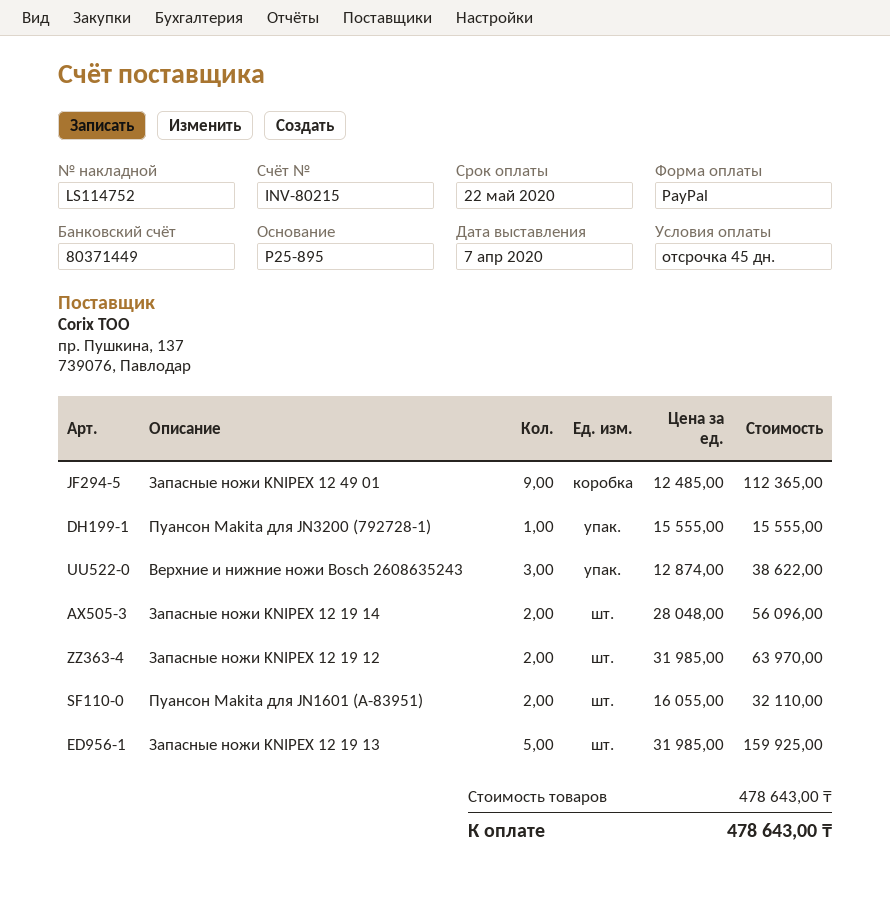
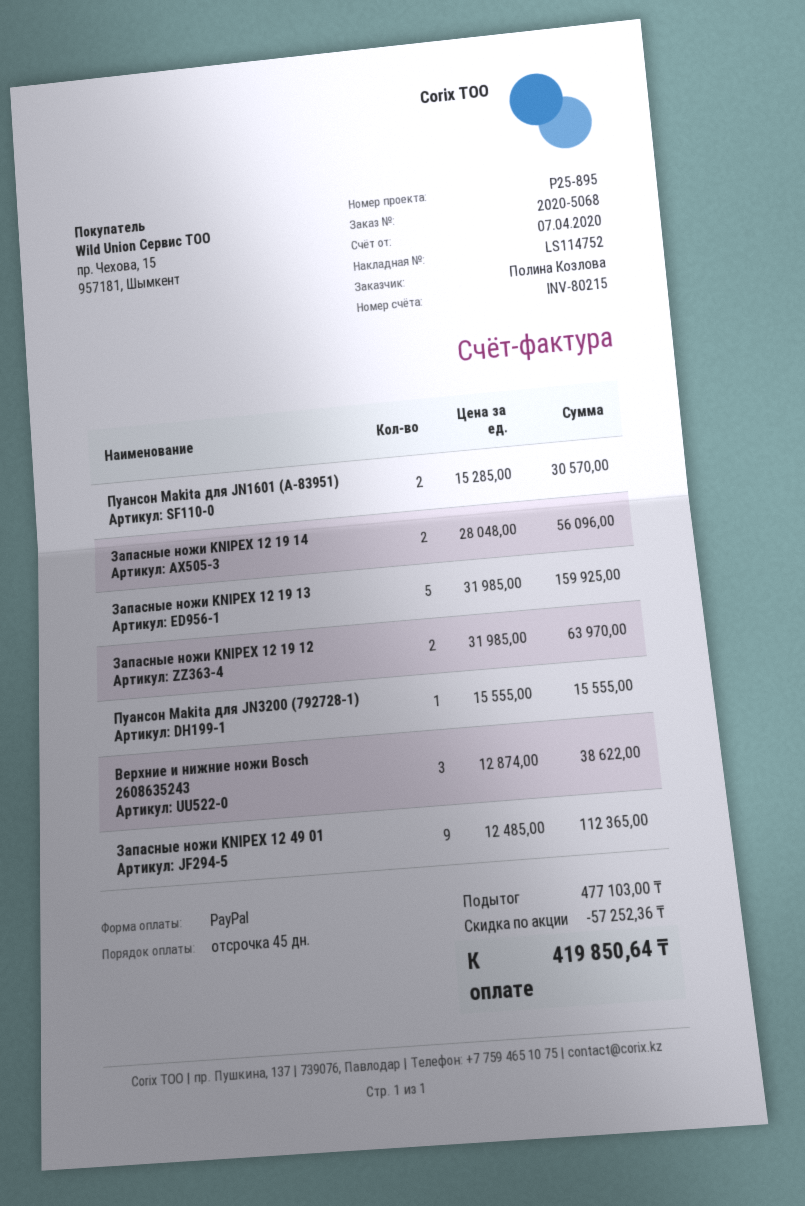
Пуансон Makita для JN1601 (A-83951): 2 x 16055.00 = 32110.00 -> 2 x 15285.00 = 30570.00
subtotal: 478643.00 -> 477103.00
discount: none -> 57252.36
total: 478643.00 -> 419850.64

